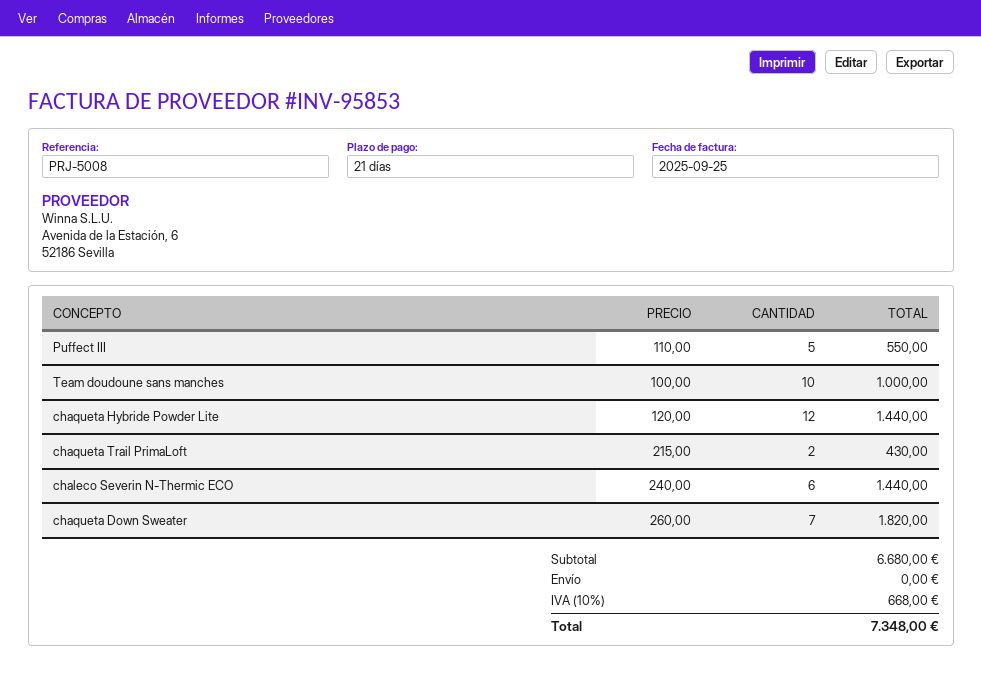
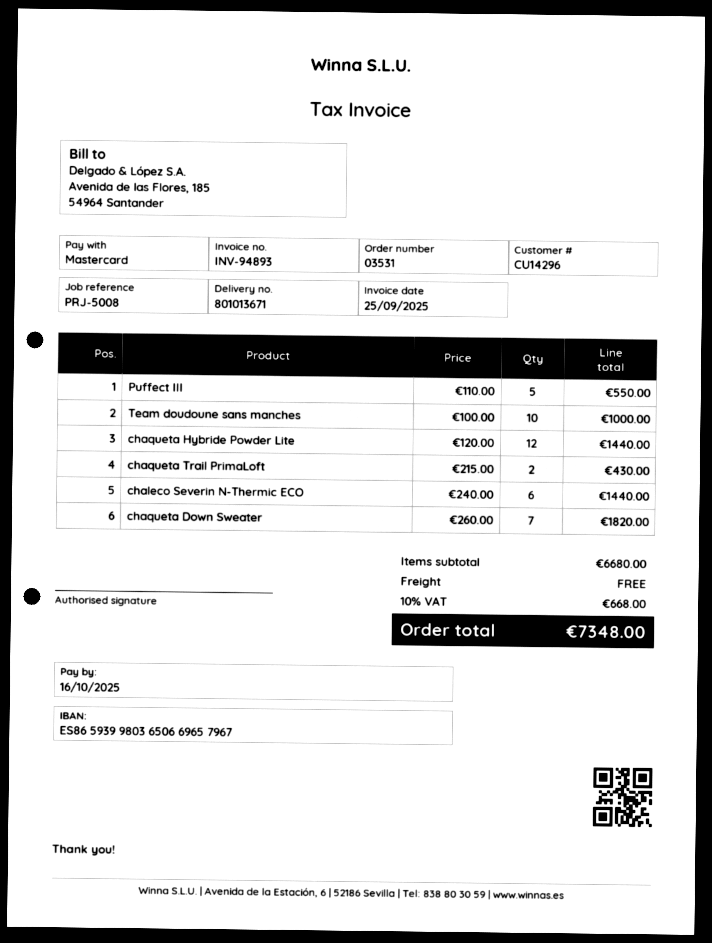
invoice number: INV-95853 -> INV-94893

